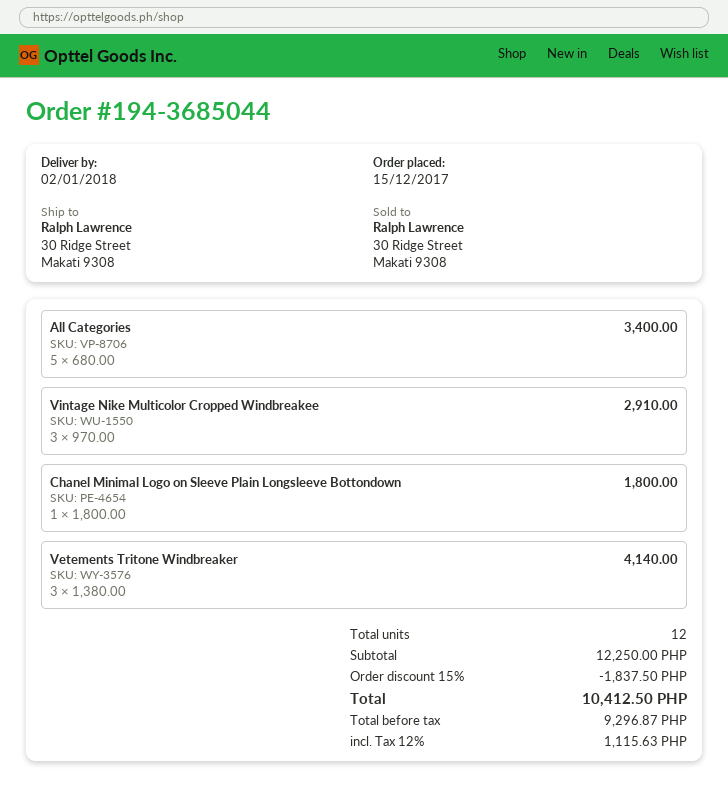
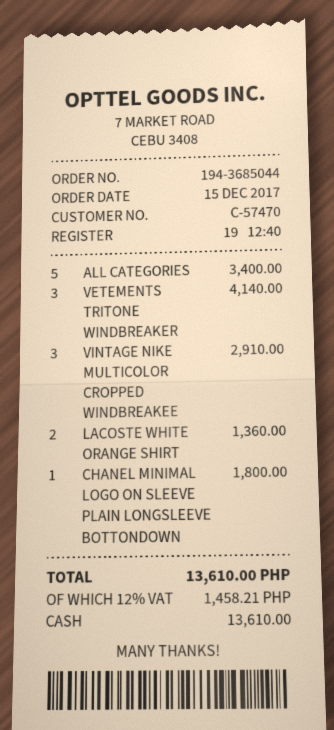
LACOSTE WHITE ORANGE SHIRT: none -> 2 for 1360.00
discount: 15% = 1837.50 -> none
tax: 12% = 1115.63 -> 12% = 1458.21
total: 10412.50 -> 13610.00

